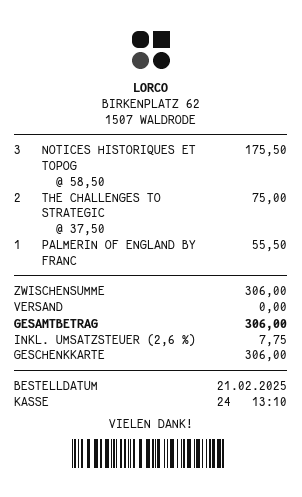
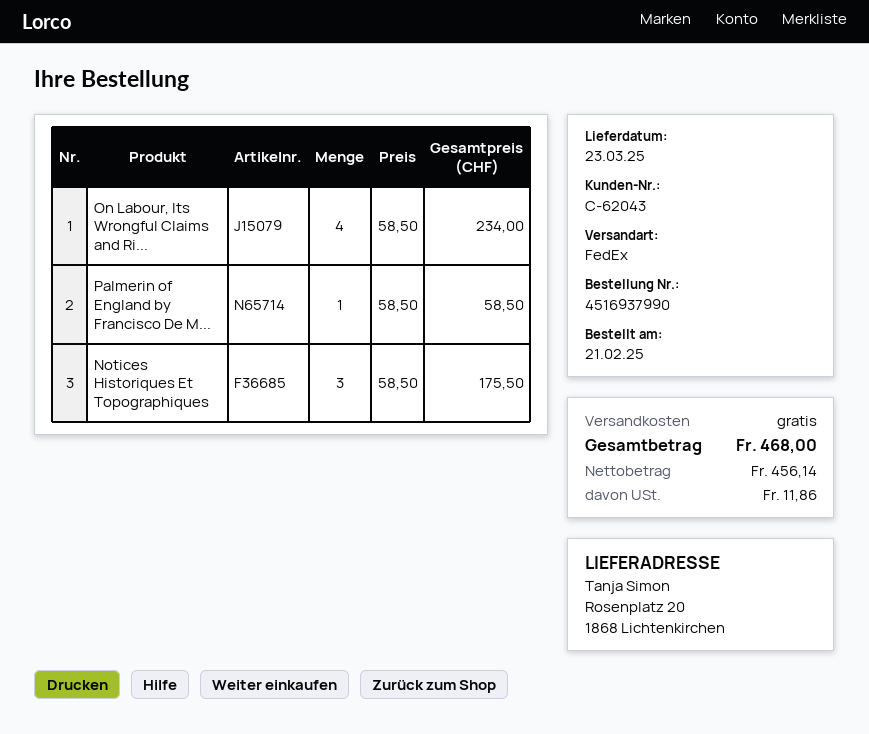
THE CHALLENGES TO STRATEGIC: 2 x 37.50 = 75.00 -> none
PALMERIN OF ENGLAND BY FRANC: 1 x 55.50 = 55.50 -> 1 x 58.50 = 58.50
On Labour, Its Wrongful Claims and Ri...: none -> 4 x 58.50 = 234.00
tax: 7.75 -> 11.86
total: 306.00 -> 468.00

